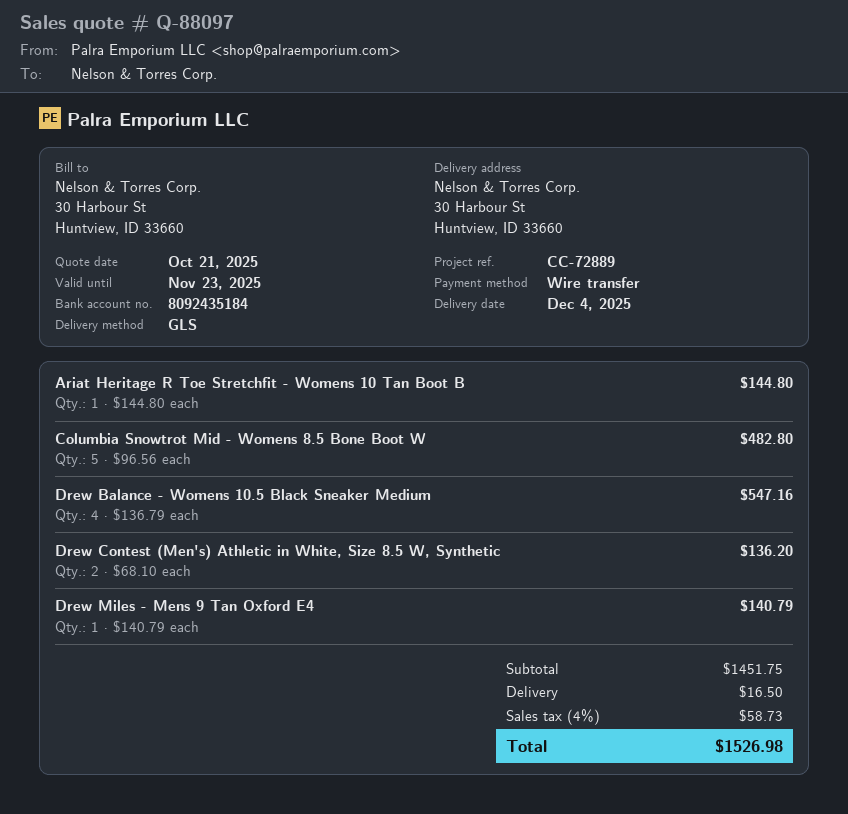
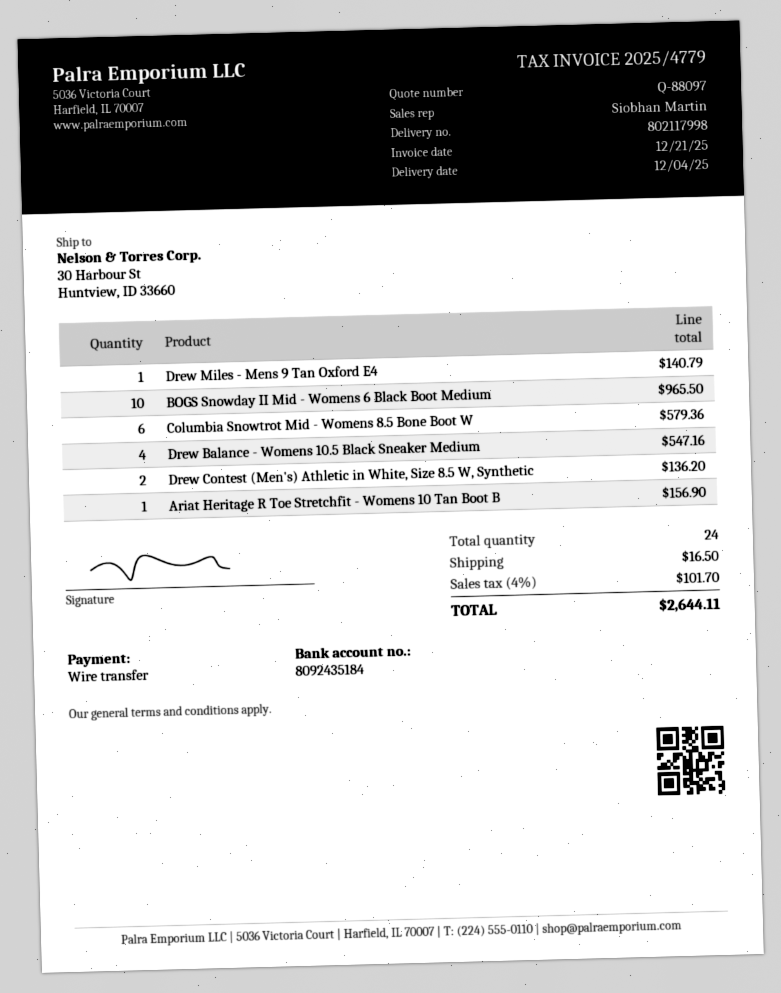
Ariat Heritage R Toe Stretchfit - Womens 10 Tan Boot B: 1 for 144.80 -> 1 for 156.90
Columbia Snowtrot Mid - Womens 8.5 Bone Boot W: 5 for 482.80 -> 6 for 579.36
BOGS Snowday II Mid - Womens 6 Black Boot Medium: none -> 10 for 965.50
tax: 4% = 58.73 -> 4% = 101.70
total: 1526.98 -> 2644.11

